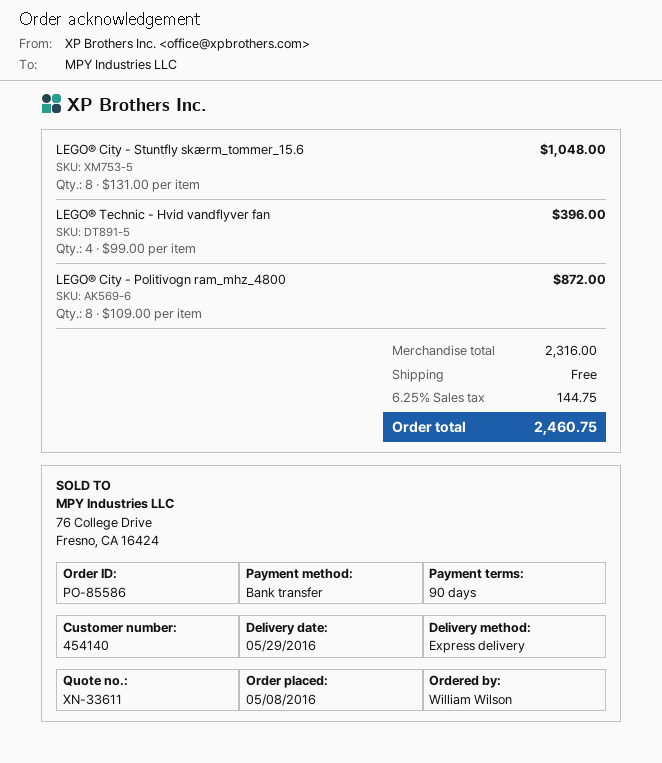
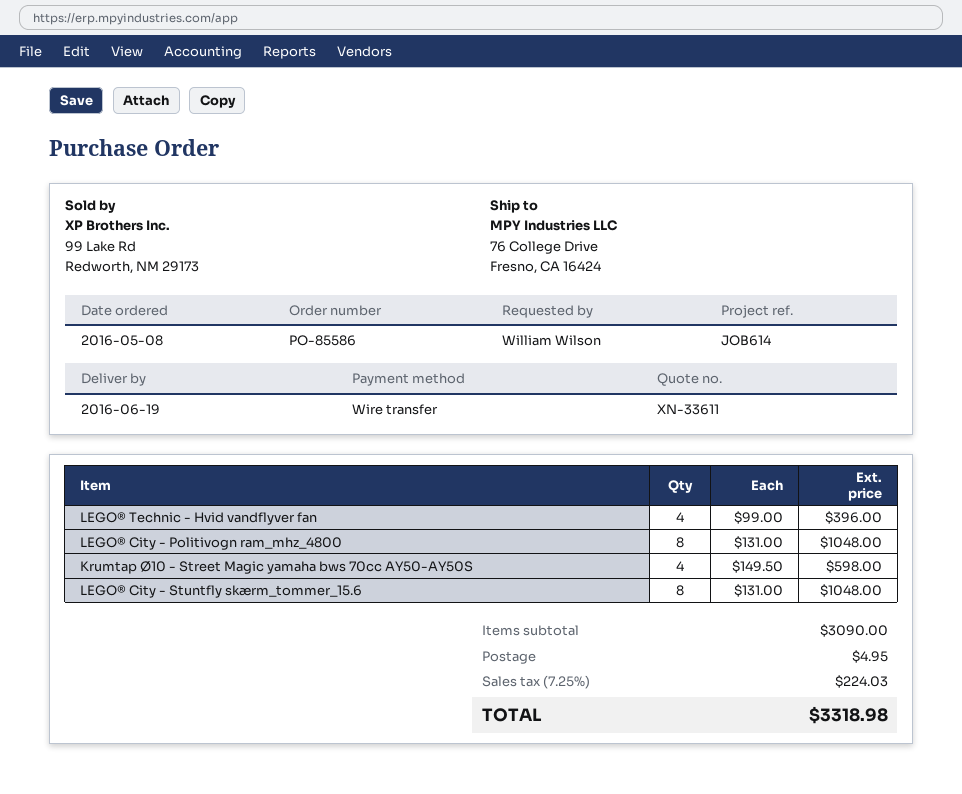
delivery date: 2016-05-29 -> 2016-06-19
LEGO® City - Politivogn ram_mhz_4800: 8 x 109.00 = 872.00 -> 8 x 131.00 = 1048.00
Krumtap Ø10 - Street Magic yamaha bws 70cc AY50-AY50S: none -> 4 x 149.50 = 598.00
subtotal: 2316.00 -> 3090.00
shipping: 0.00 -> 4.95
tax: 6.25% = 144.75 -> 7.25% = 224.03
total: 2460.75 -> 3318.98

